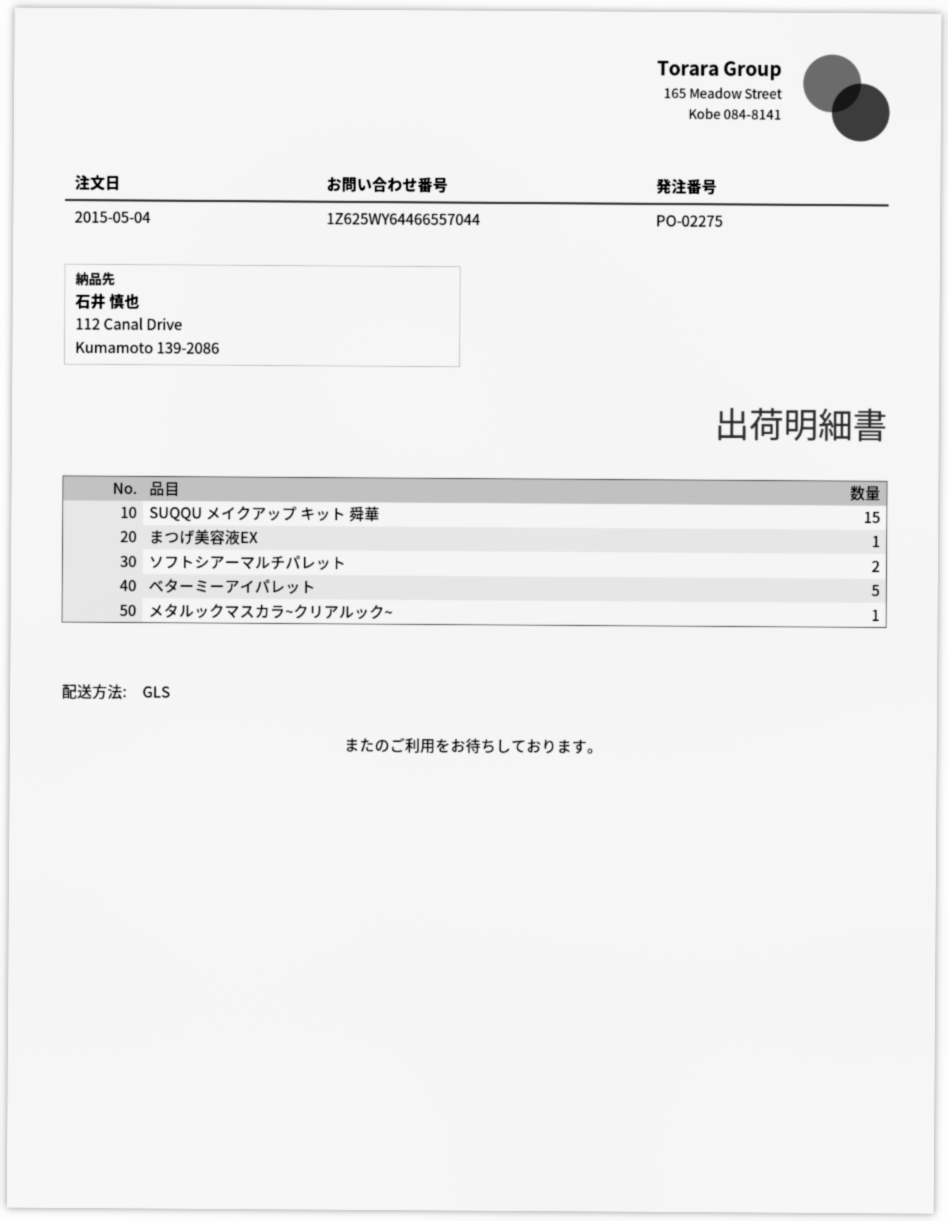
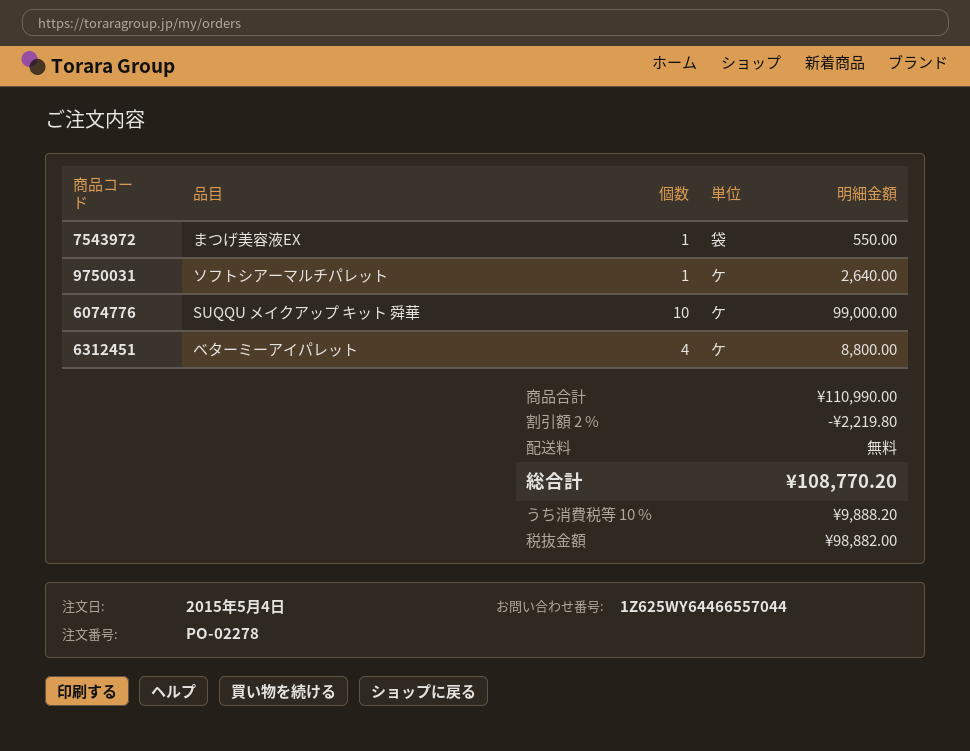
order number: PO-02275 -> PO-02278
SUQQU メイクアップ キット 舜華: 15 -> 10
ソフトシアーマルチパレット: 2 -> 1
ベターミーアイパレット: 5 -> 4
メタルックマスカラ~クリアルック~: 1 -> none

